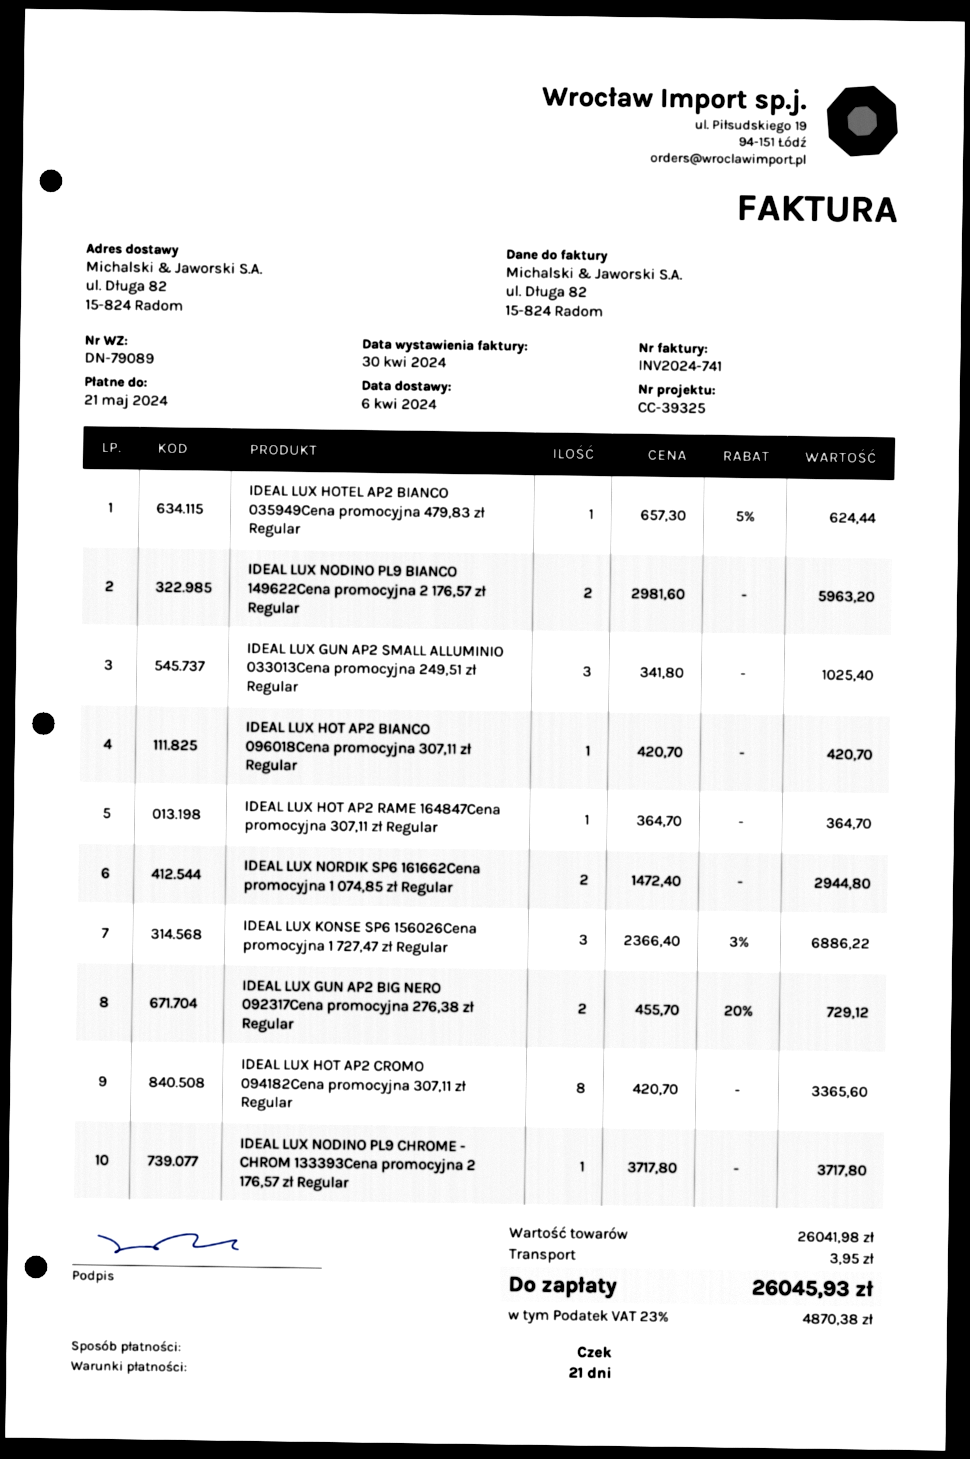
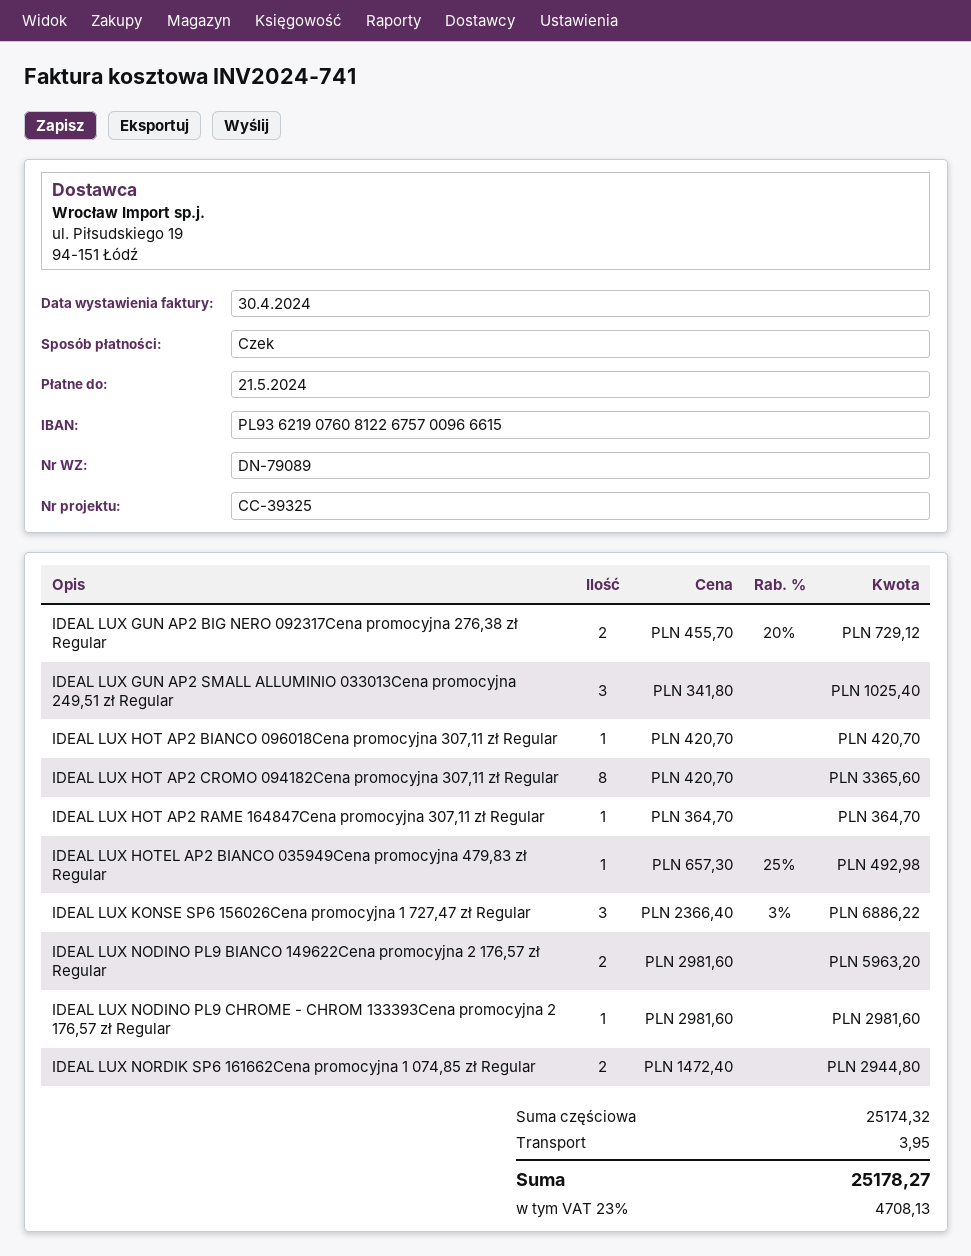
IDEAL LUX HOTEL AP2 BIANCO 035949Cena promocyjna 479,83 zł Regular: 1 x 657.30 - 5% = 624.44 -> 1 x 657.30 - 25% = 492.98
IDEAL LUX NODINO PL9 CHROME - CHROM 133393Cena promocyjna 2 176,57 zł Regular: 1 x 3717.80 = 3717.80 -> 1 x 2981.60 = 2981.60
subtotal: 26041.98 -> 25174.32
tax: 23% = 4870.38 -> 23% = 4708.13
total: 26045.93 -> 25178.27

